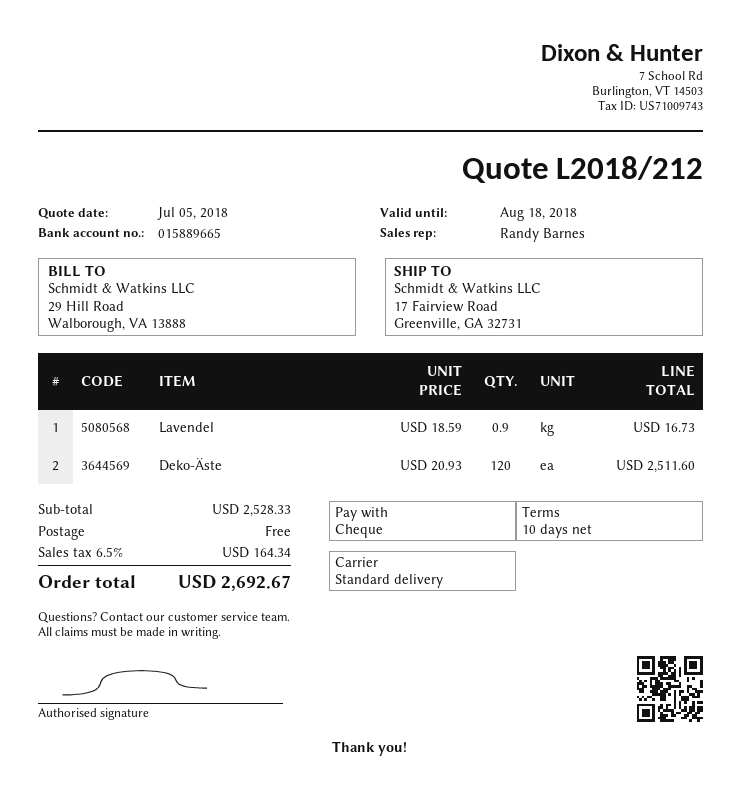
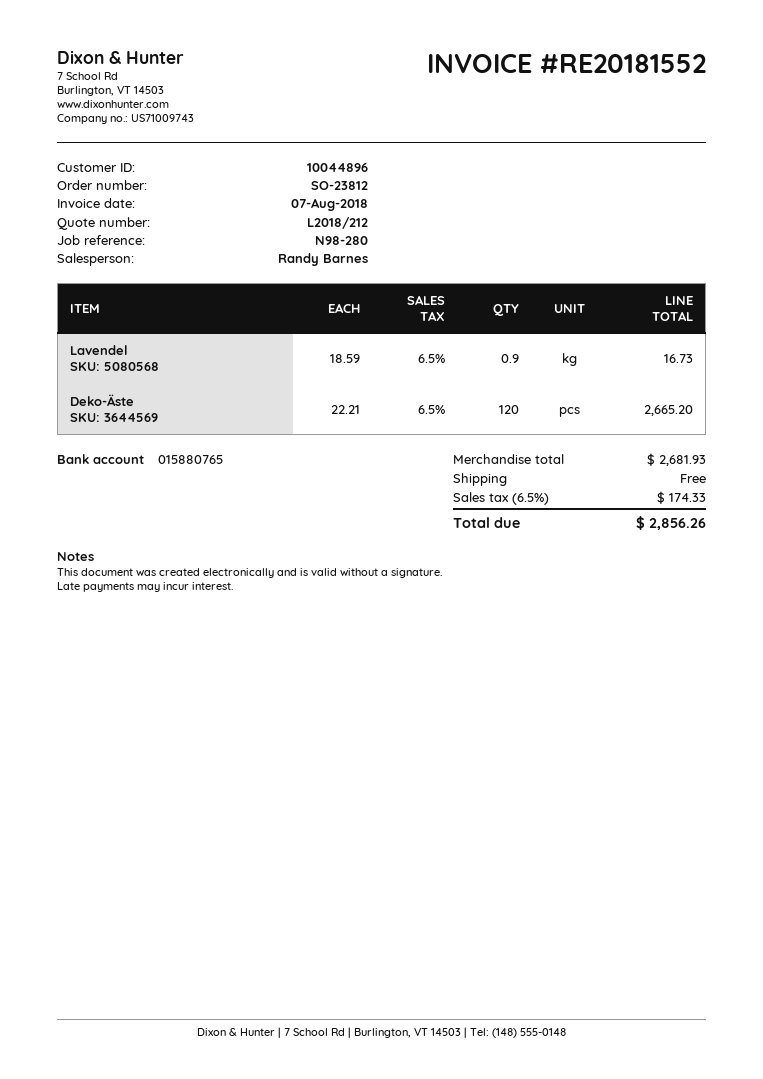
bank account: 015889665 -> 015880765
Deko-Äste: 120 x 20.93 = 2511.60 -> 120 x 22.21 = 2665.20
subtotal: 2528.33 -> 2681.93
tax: 6.5% = 164.34 -> 6.5% = 174.33
total: 2692.67 -> 2856.26

